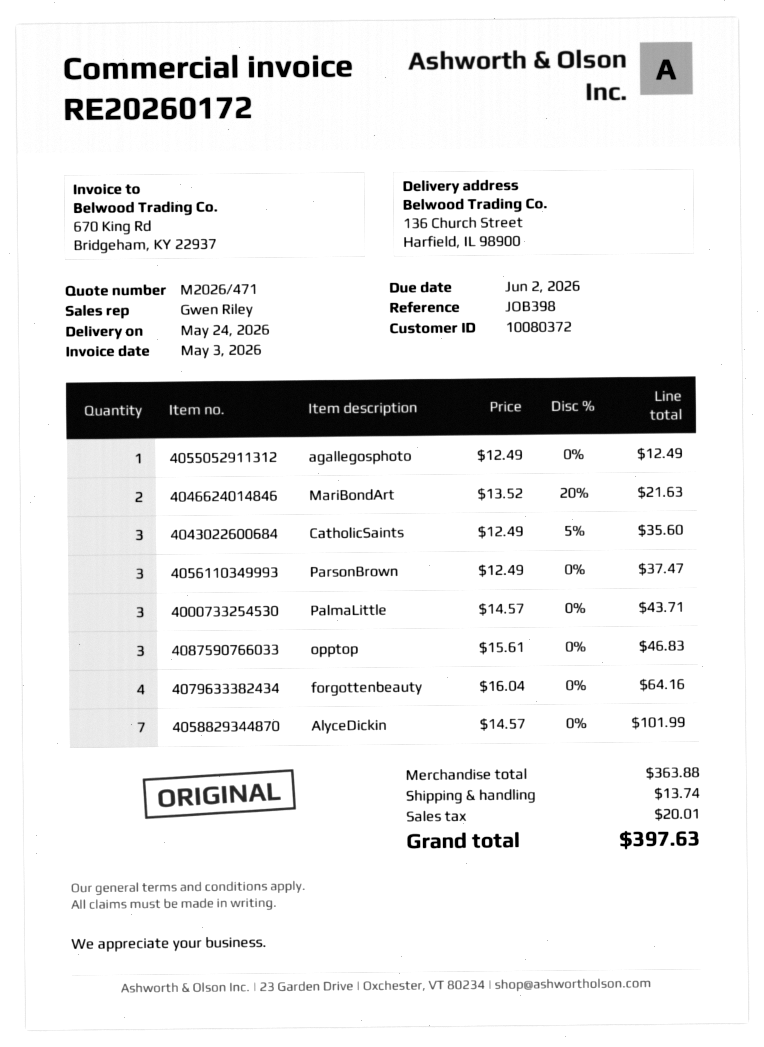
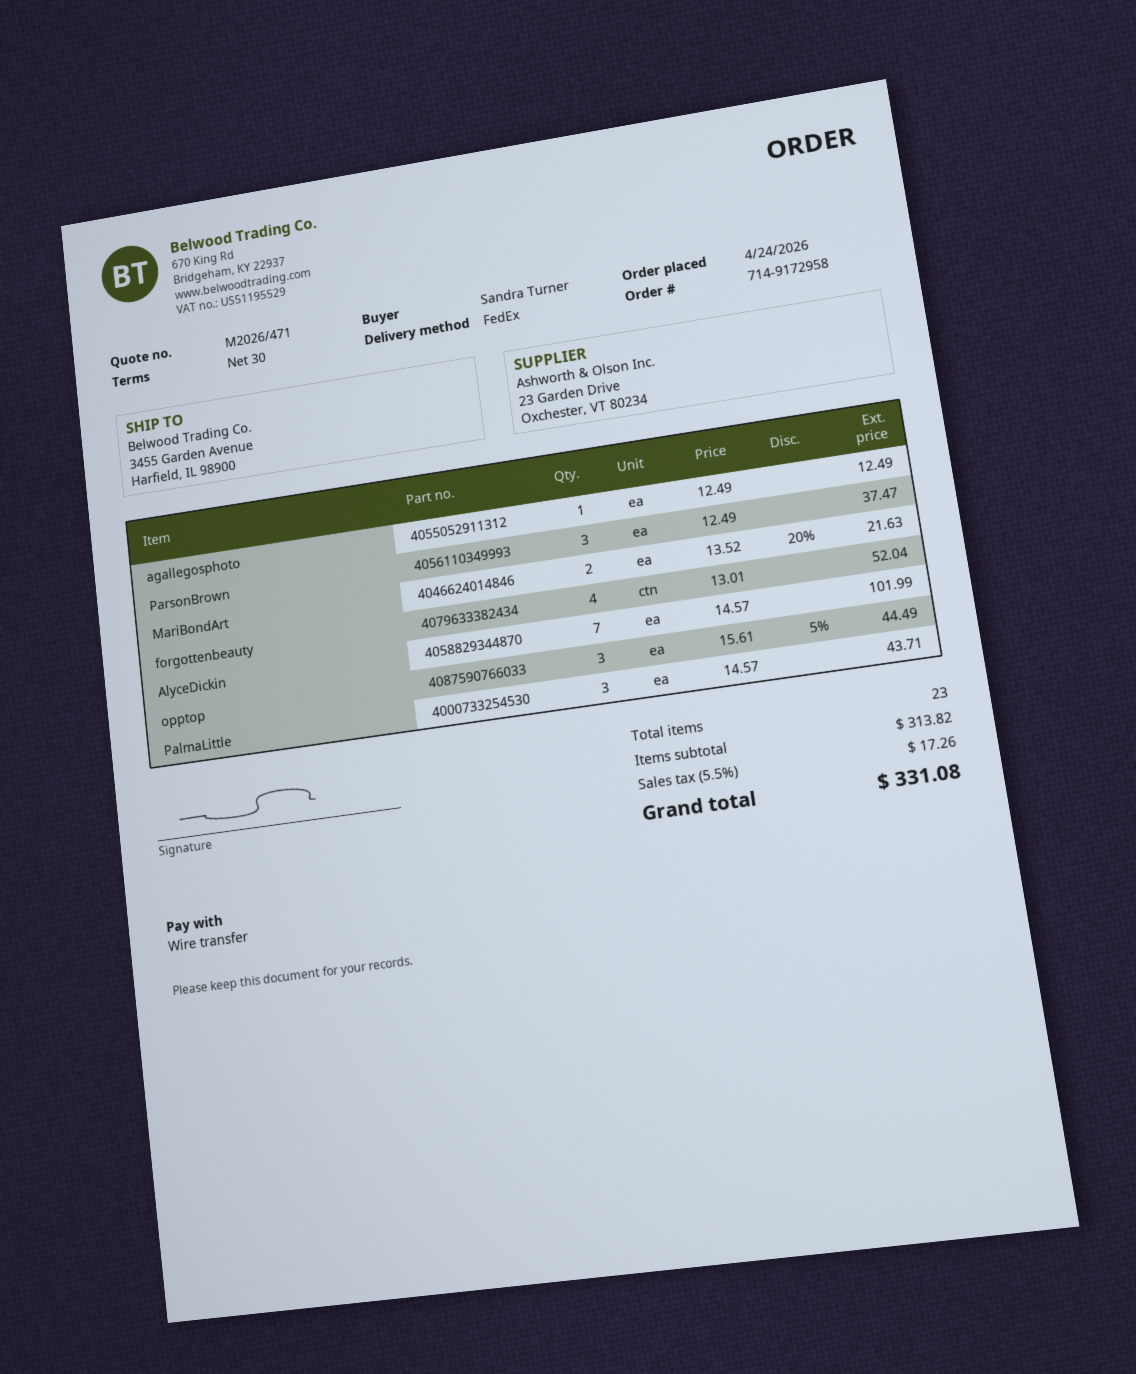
ship to: 136 Church Street, Harfield, IL 98900 -> 3455 Garden Avenue, Harfield, IL 98900
CatholicSaints: 3 x 12.49 - 5% = 35.60 -> none
opptop: 3 x 15.61 = 46.83 -> 3 x 15.61 - 5% = 44.49
forgottenbeauty: 4 x 16.04 = 64.16 -> 4 x 13.01 = 52.04
subtotal: 363.88 -> 313.82
shipping: 13.74 -> none
tax: 20.01 -> 17.26
total: 397.63 -> 331.08

